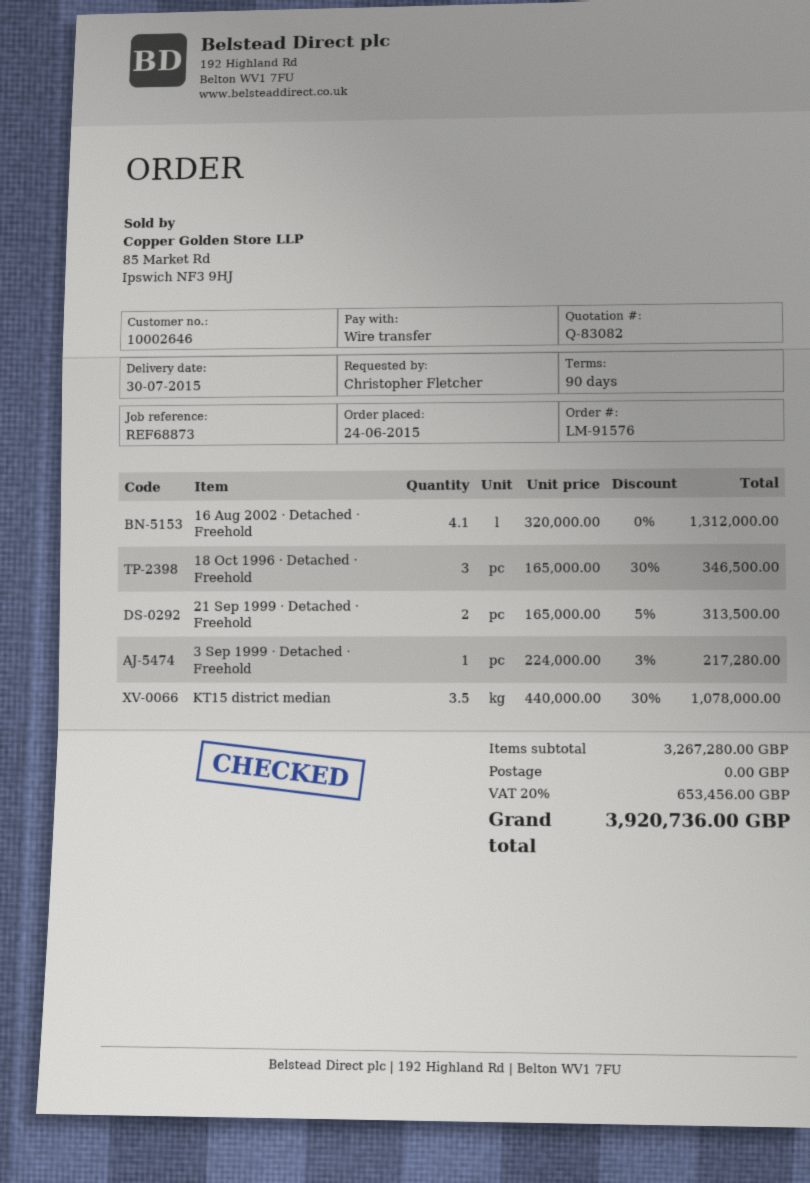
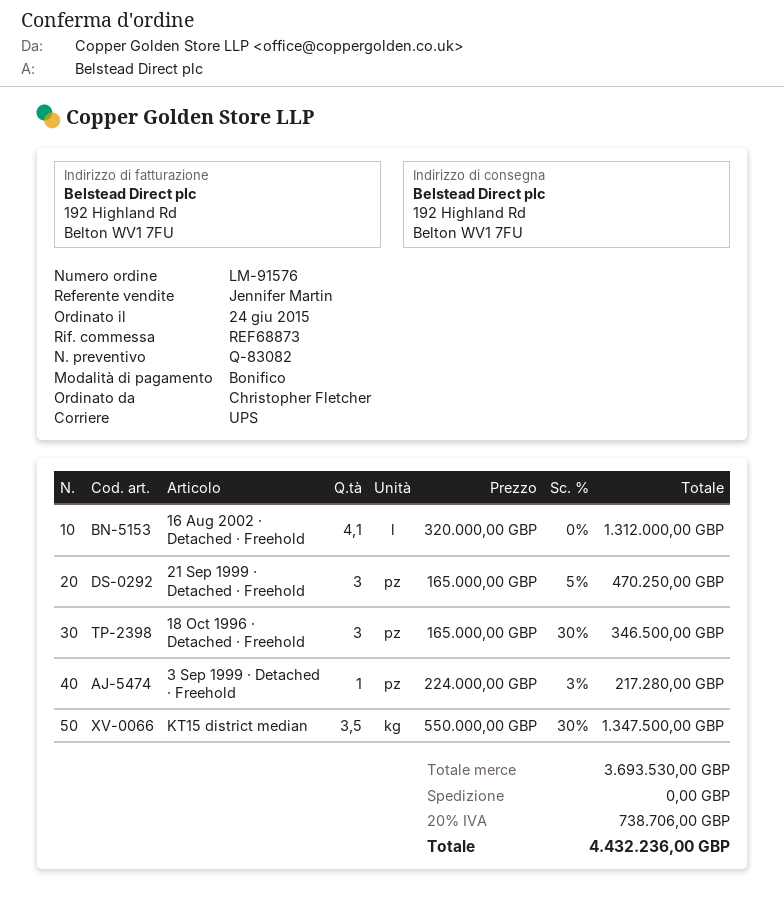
21 Sep 1999 · Detached · Freehold: 2 x 165000.00 - 5% = 313500.00 -> 3 x 165000.00 - 5% = 470250.00
KT15 district median: 3.5 x 440000.00 - 30% = 1078000.00 -> 3.5 x 550000.00 - 30% = 1347500.00
subtotal: 3267280.00 -> 3693530.00
tax: 20% = 653456.00 -> 20% = 738706.00
total: 3920736.00 -> 4432236.00

